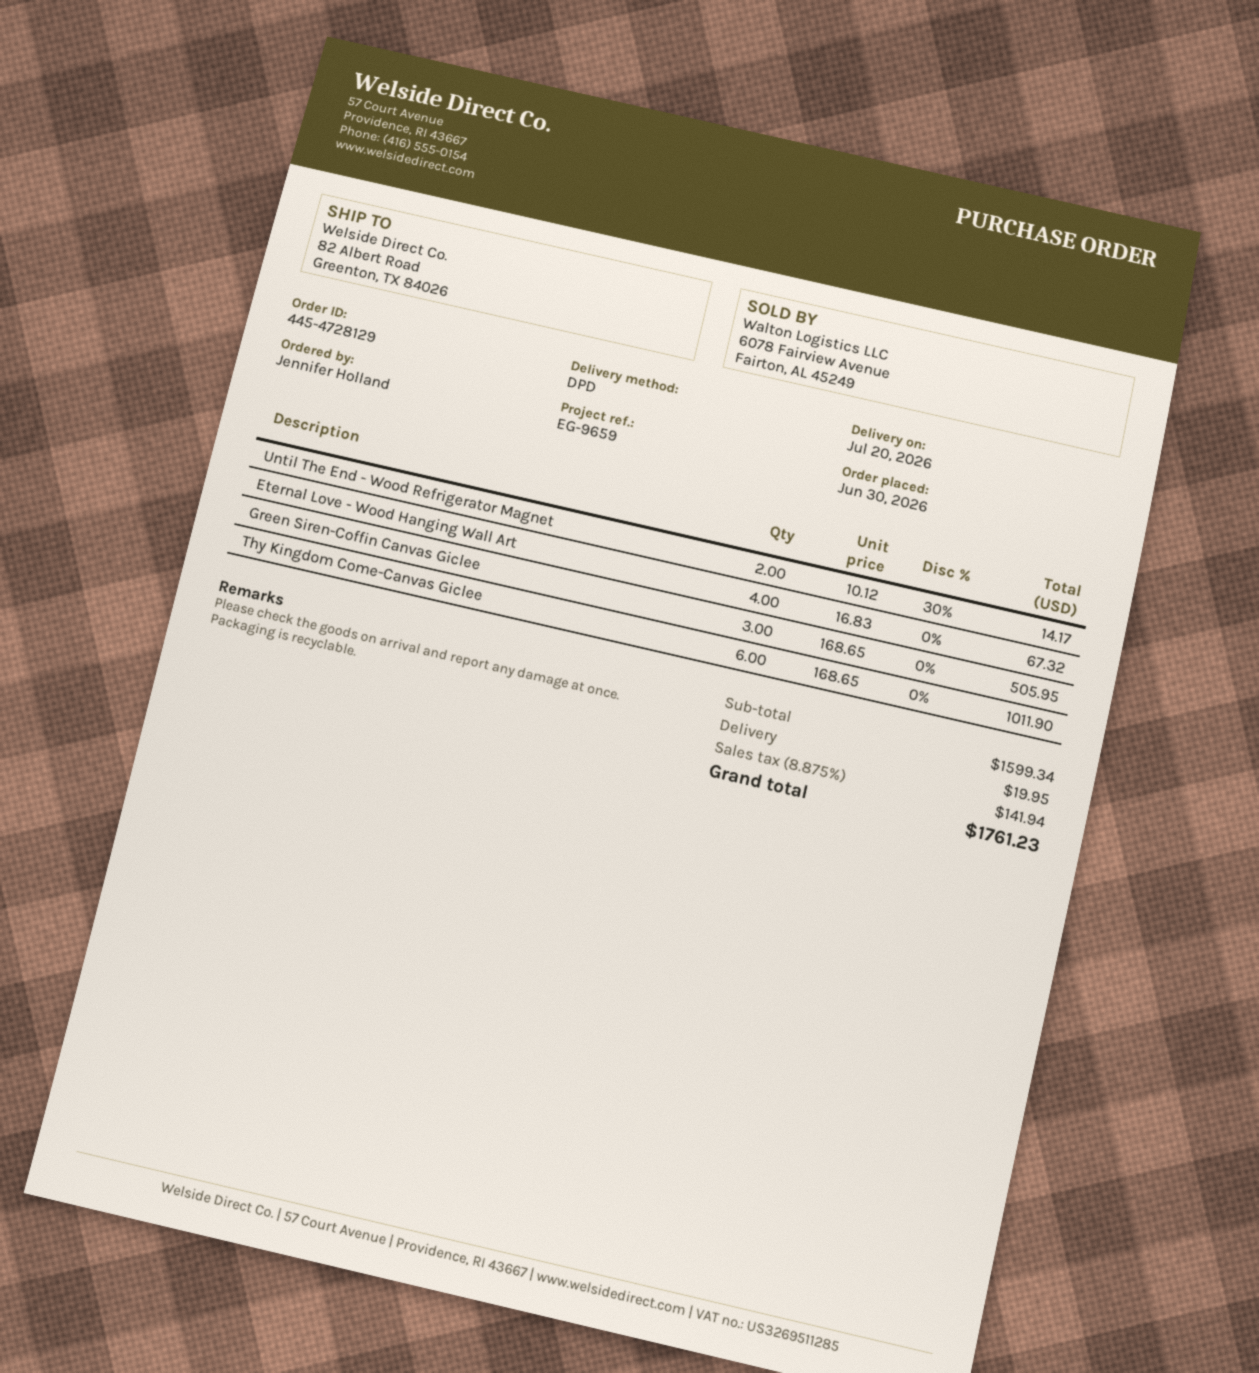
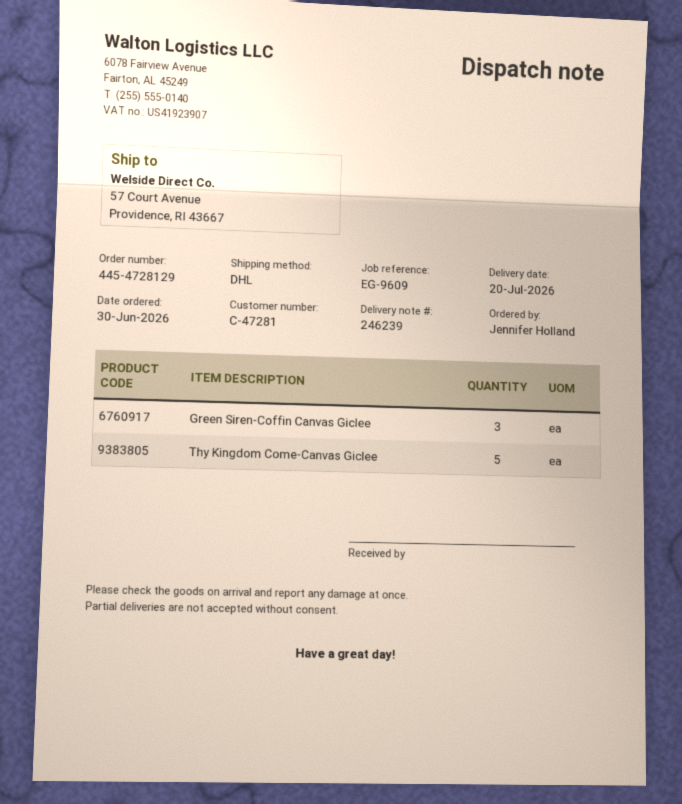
reference: EG-9659 -> EG-9609
shipping method: DPD -> DHL
ship to: 82 Albert Road, Greenton, TX 84026 -> 57 Court Avenue, Providence, RI 43667
Until The End - Wood Refrigerator Magnet: 2 -> none
Eternal Love - Wood Hanging Wall Art: 4 -> none
Thy Kingdom Come-Canvas Giclee: 6 -> 5

